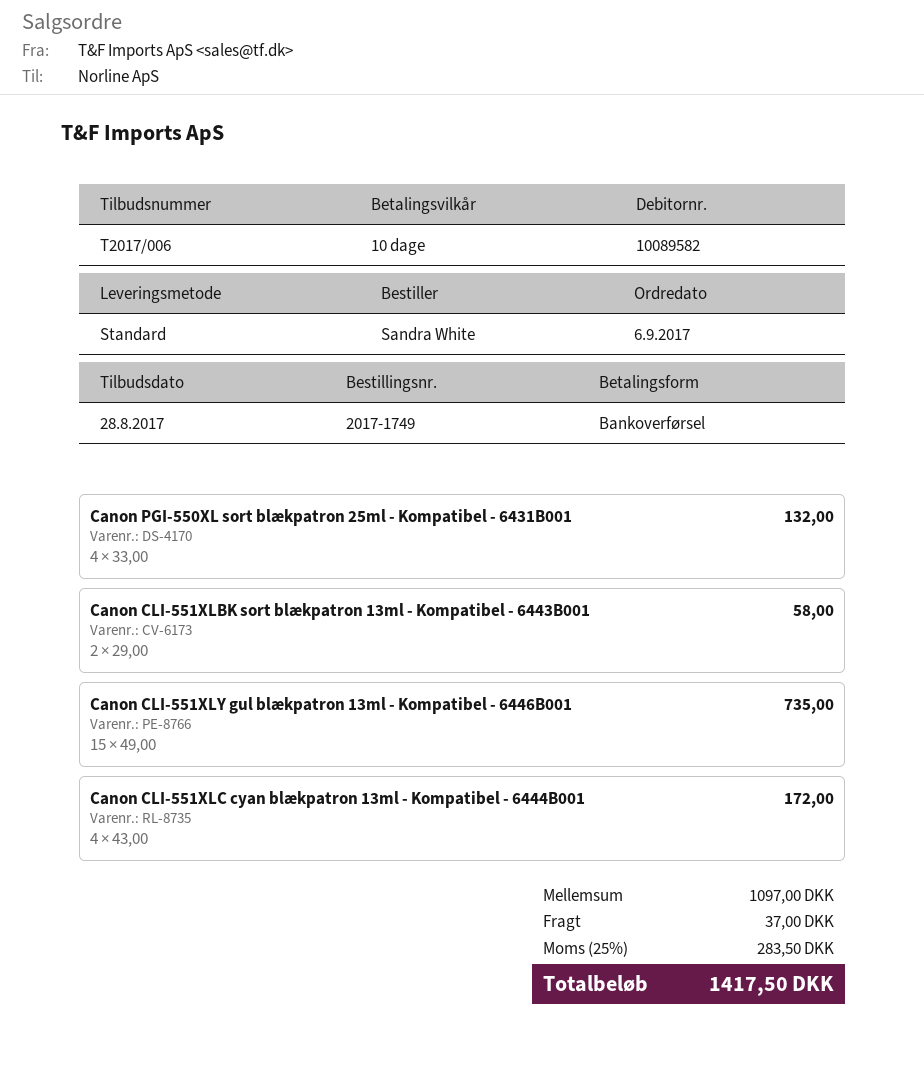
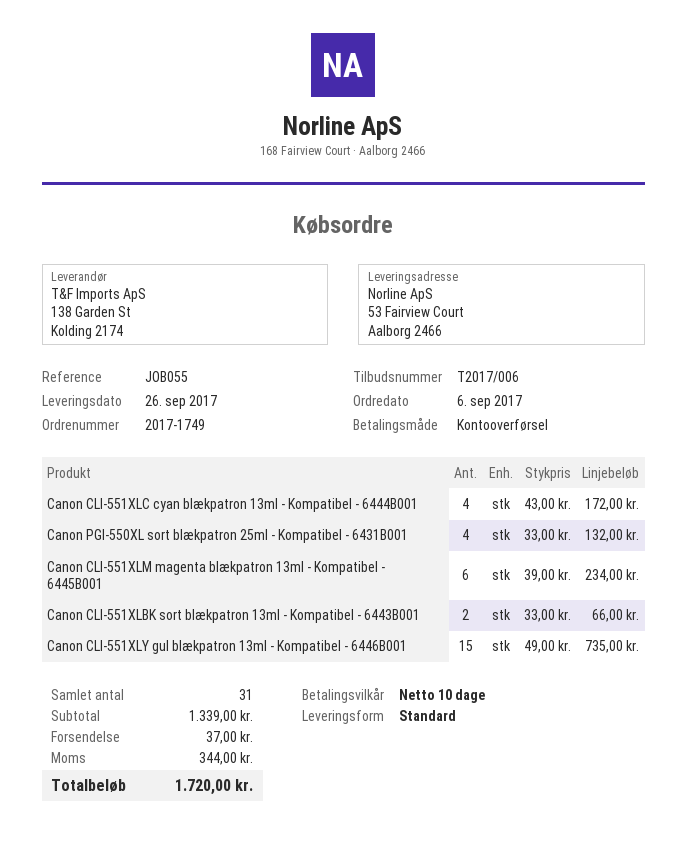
Canon CLI-551XLBK sort blækpatron 13ml - Kompatibel - 6443B001: 2 x 29.00 = 58.00 -> 2 x 33.00 = 66.00
Canon CLI-551XLM magenta blækpatron 13ml - Kompatibel - 6445B001: none -> 6 x 39.00 = 234.00
subtotal: 1097.00 -> 1339.00
tax: 283.50 -> 344.00
total: 1417.50 -> 1720.00

